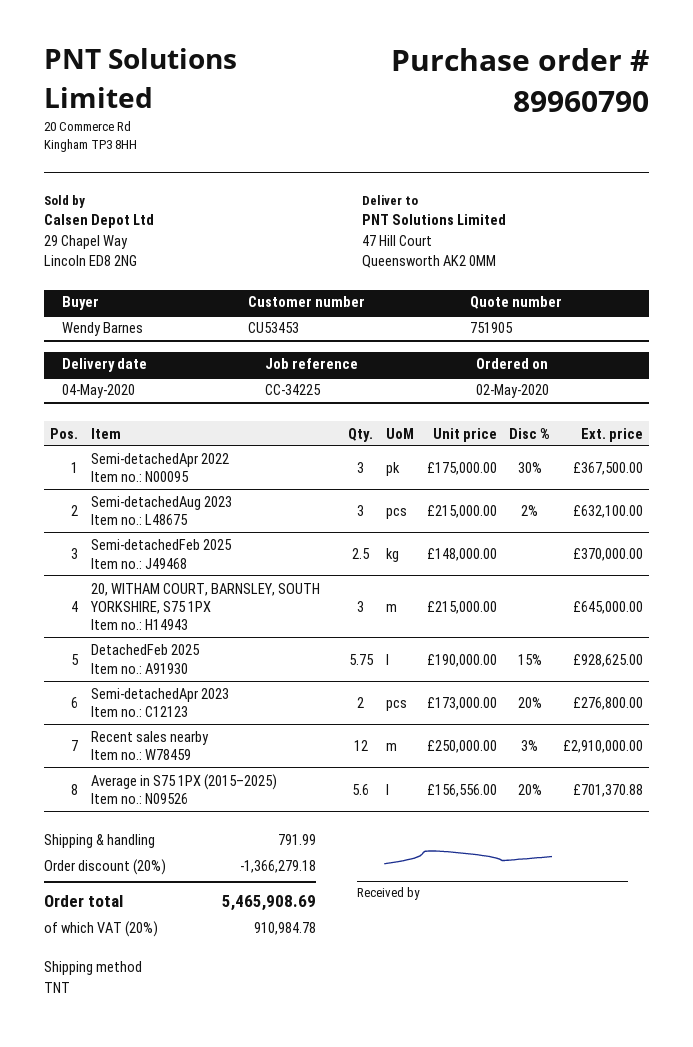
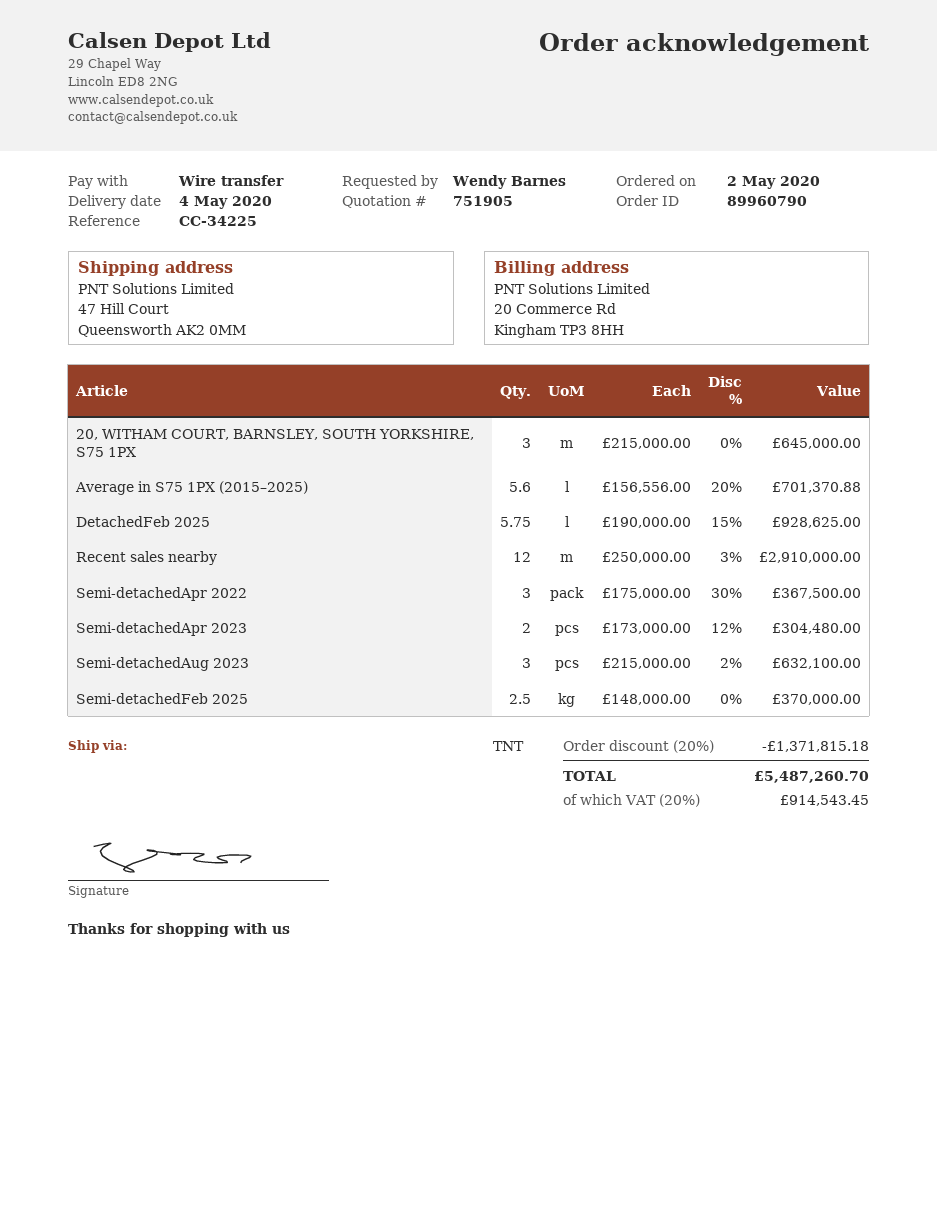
Semi-detachedApr 2023: 2 x 173000.00 - 20% = 276800.00 -> 2 x 173000.00 - 12% = 304480.00
discount: 20% = 1366279.18 -> 20% = 1371815.18
shipping: 791.99 -> none
tax: 20% = 910984.78 -> 20% = 914543.45
total: 5465908.69 -> 5487260.70

